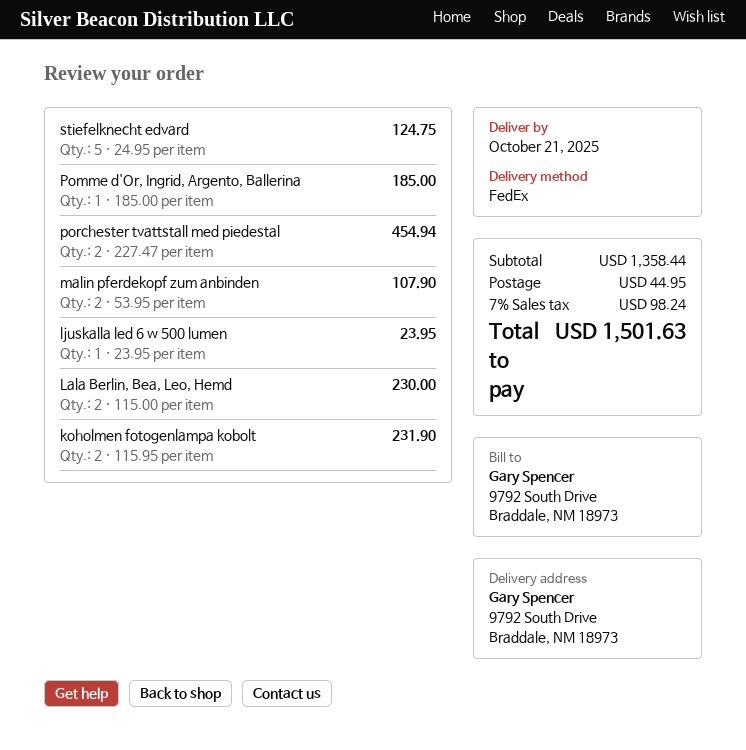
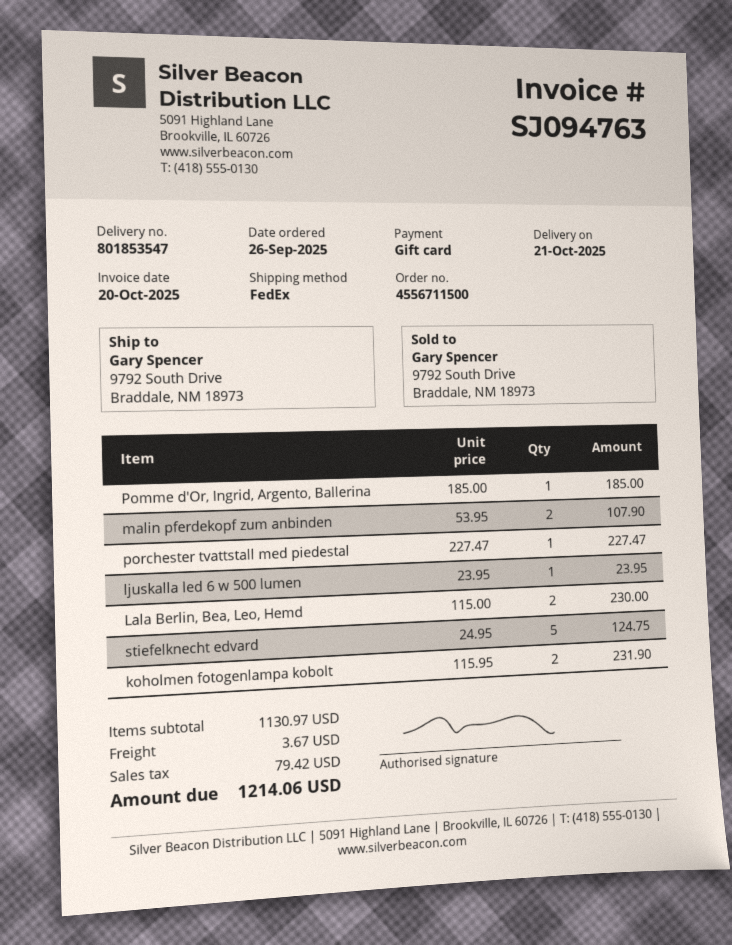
porchester tvattstall med piedestal: 2 x 227.47 = 454.94 -> 1 x 227.47 = 227.47
subtotal: 1358.44 -> 1130.97
shipping: 44.95 -> 3.67
tax: 98.24 -> 79.42
total: 1501.63 -> 1214.06

